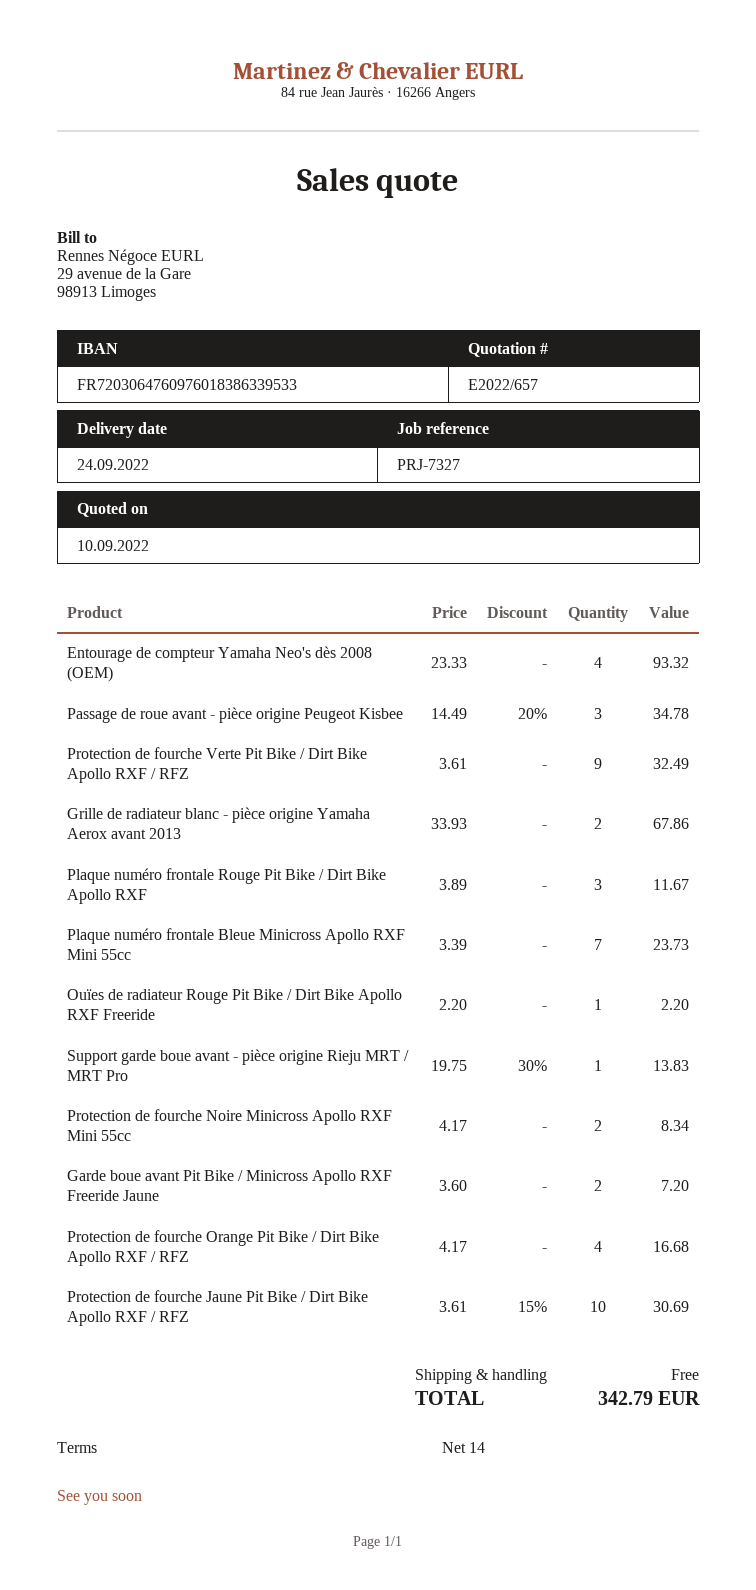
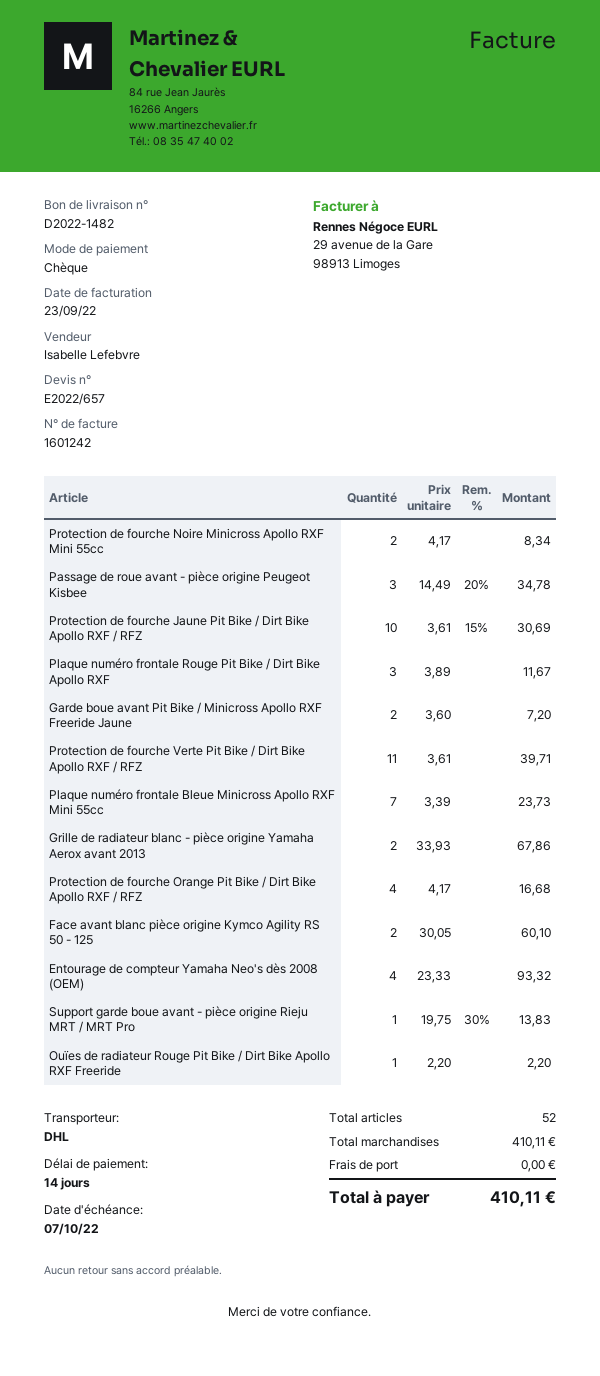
Protection de fourche Verte Pit Bike / Dirt Bike Apollo RXF / RFZ: 9 x 3.61 = 32.49 -> 11 x 3.61 = 39.71
Face avant blanc pièce origine Kymco Agility RS 50 - 125: none -> 2 x 30.05 = 60.10
total: 342.79 -> 410.11

